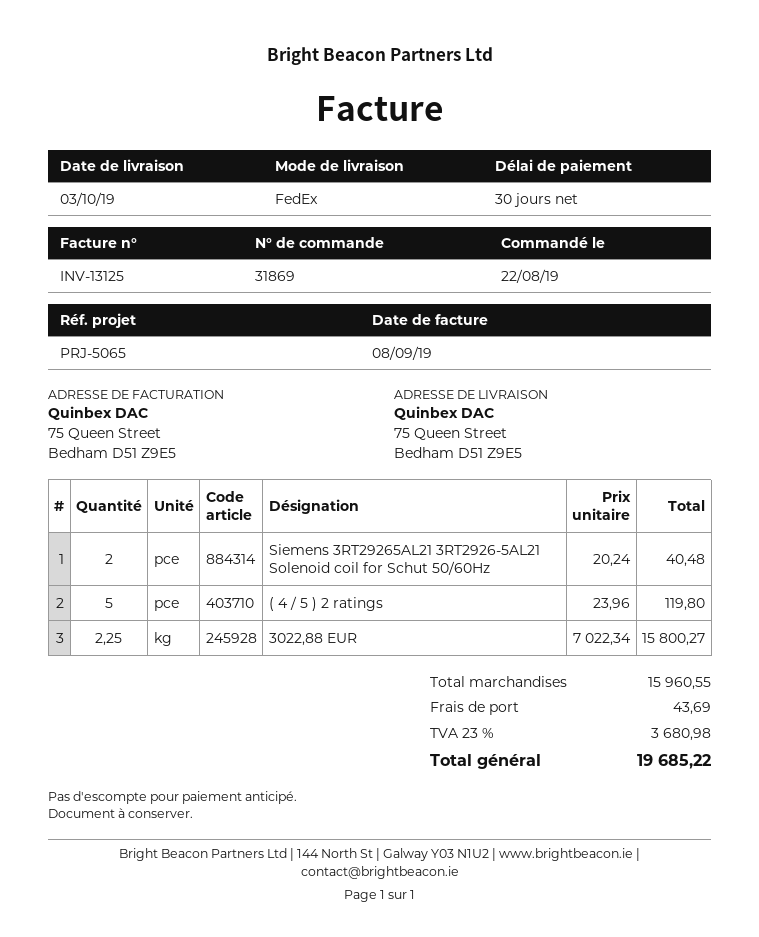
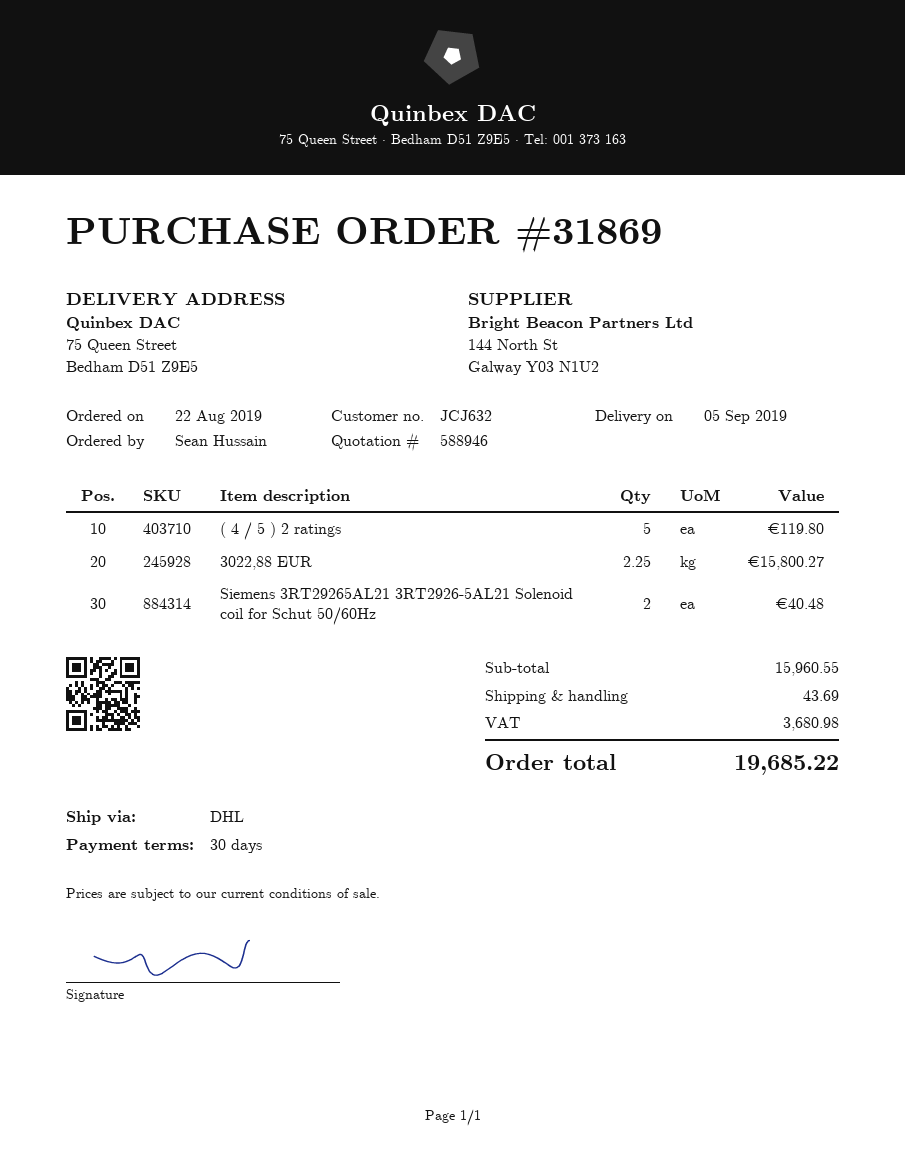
delivery date: 2019-10-03 -> 2019-09-05
shipping method: FedEx -> DHL

